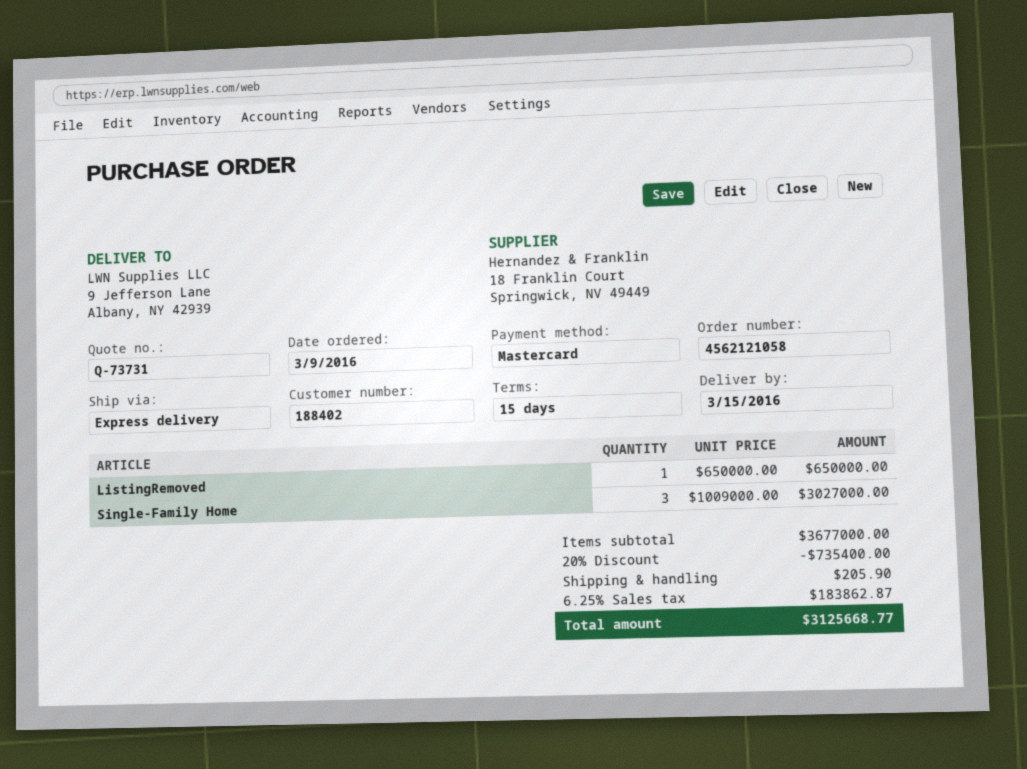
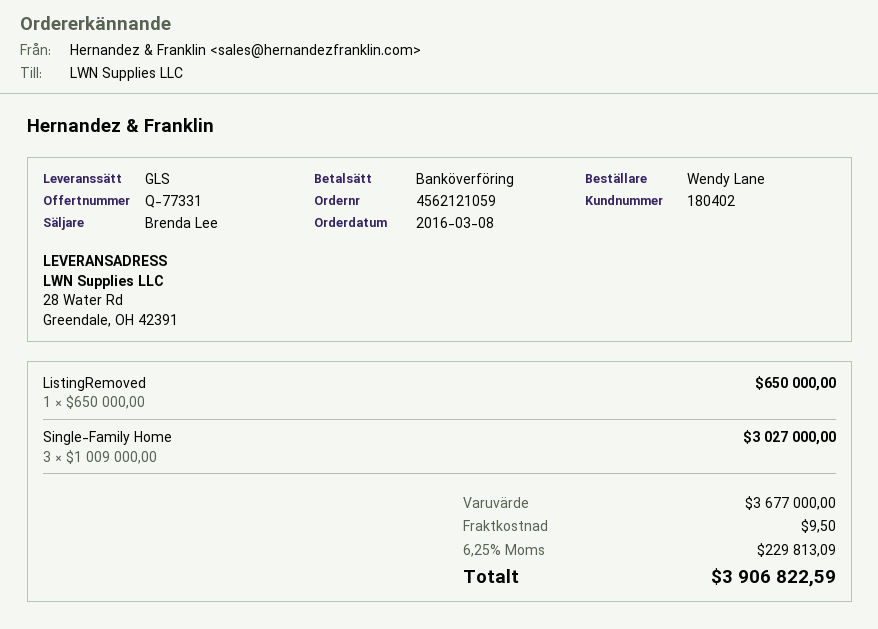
quote number: Q-73731 -> Q-77331
order number: 4562121058 -> 4562121059
order date: 2016-03-09 -> 2016-03-08
customer number: 188402 -> 180402
payment method: Mastercard -> bank transfer
shipping method: express -> GLS
ship to: 9 Jefferson Lane, Albany, NY 42939 -> 28 Water Rd, Greendale, OH 42391
discount: 20% = 735400.00 -> none
shipping: 205.90 -> 9.50
tax: 6.25% = 183862.87 -> 6.25% = 229813.09
total: 3125668.77 -> 3906822.59

